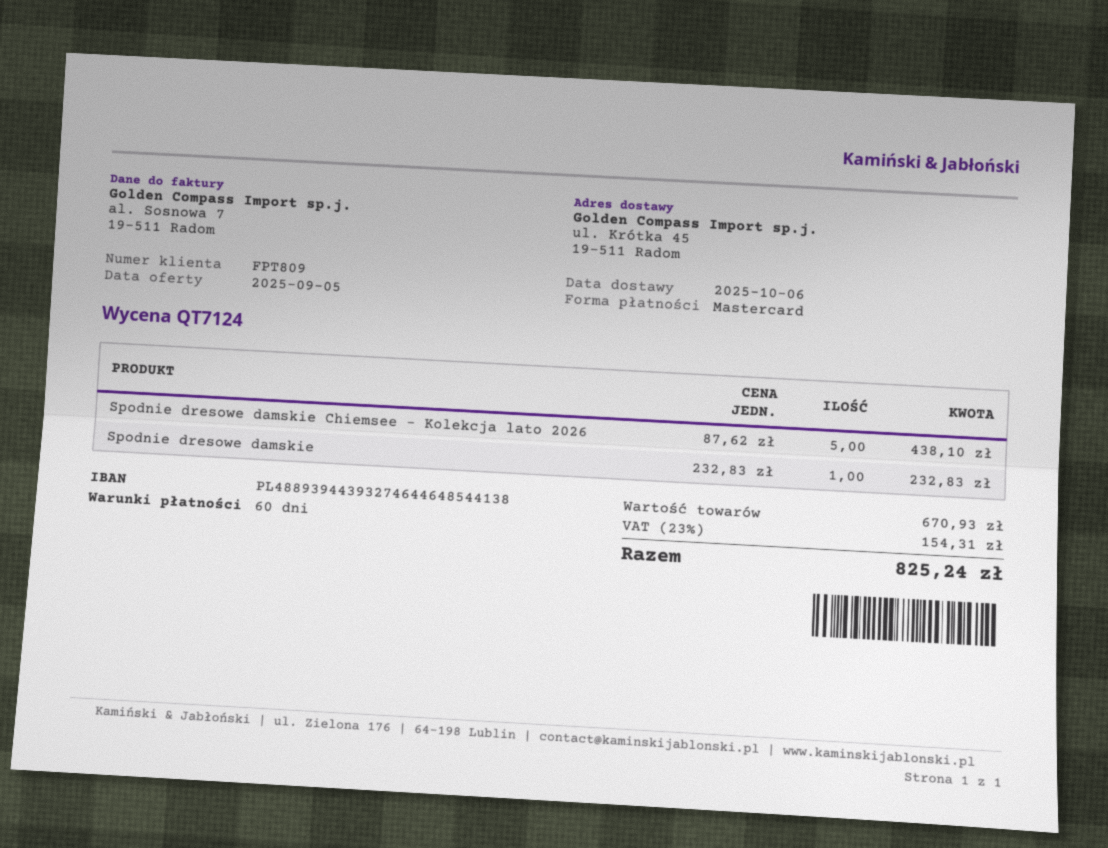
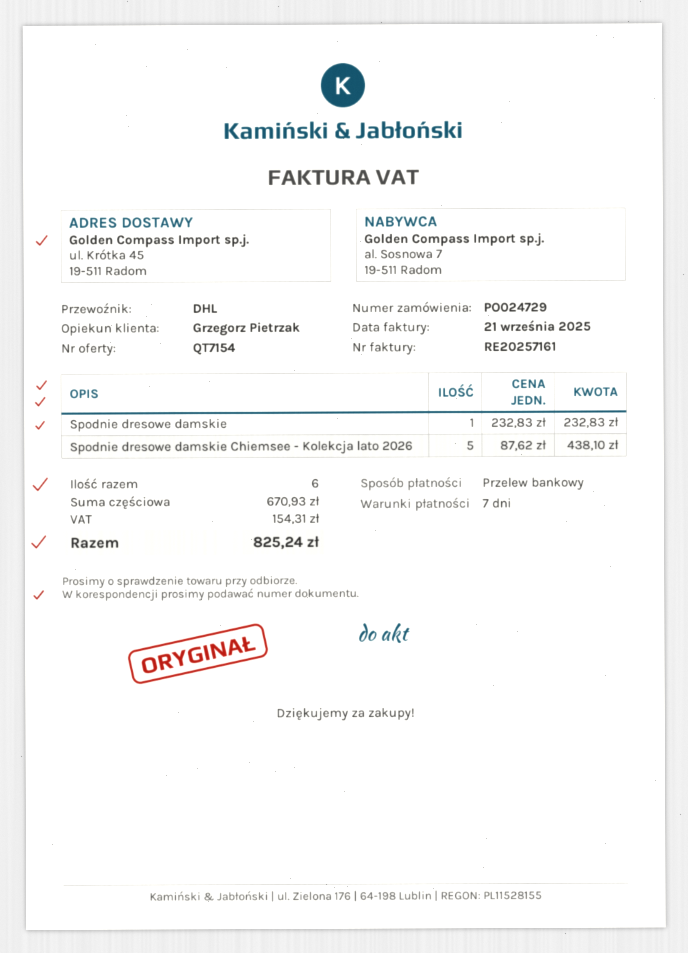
quote number: QT7124 -> QT7154
payment terms: 60 days -> 7 days
payment method: Mastercard -> bank transfer

